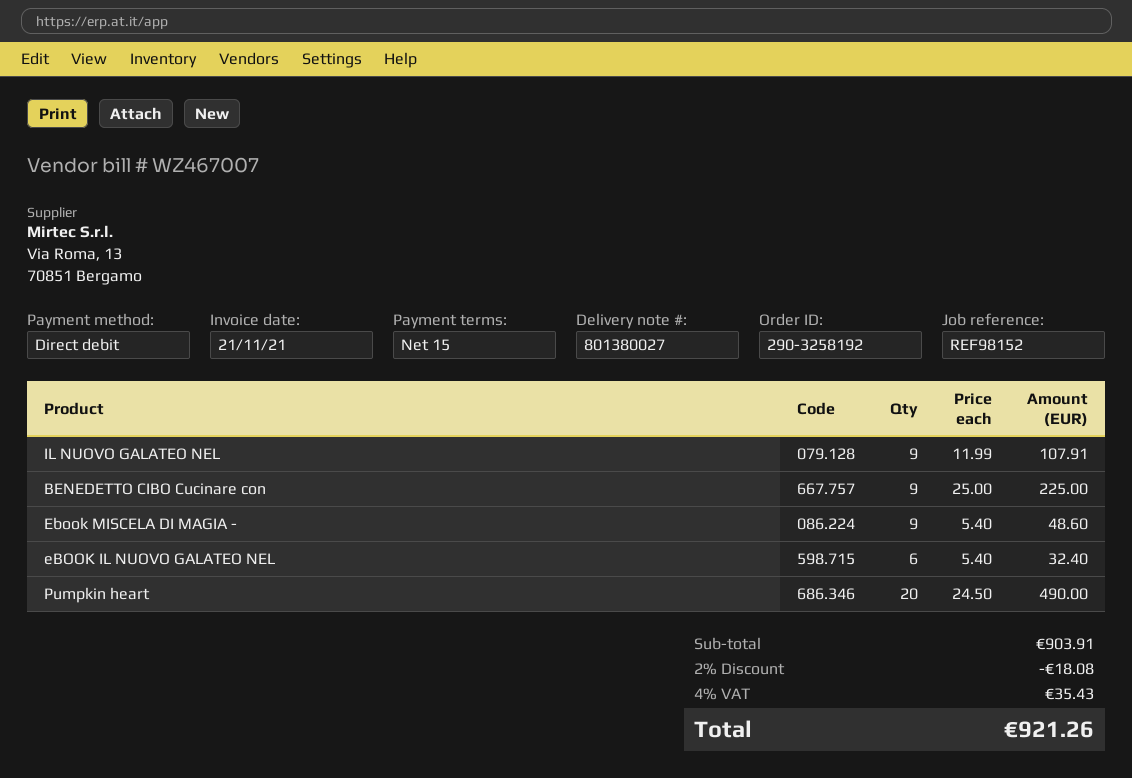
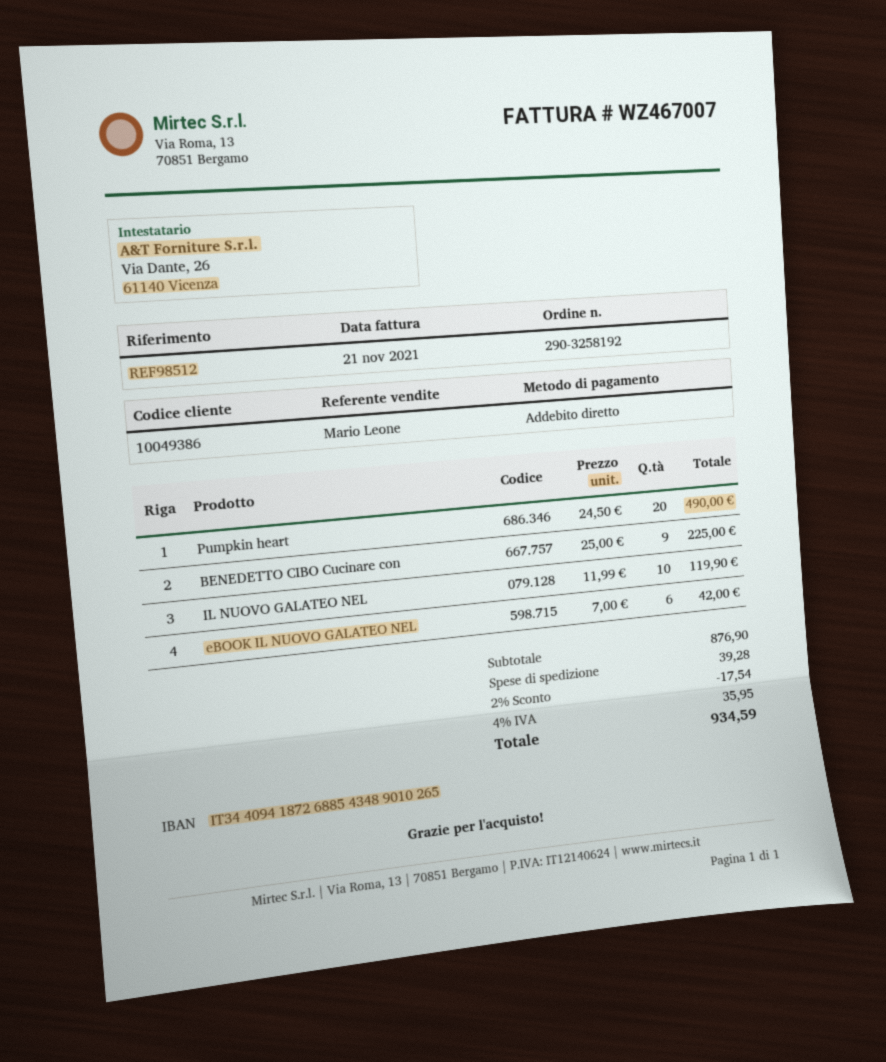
reference: REF98152 -> REF98512
IL NUOVO GALATEO NEL: 9 x 11.99 = 107.91 -> 10 x 11.99 = 119.90
Ebook MISCELA DI MAGIA -: 9 x 5.40 = 48.60 -> none
eBOOK IL NUOVO GALATEO NEL: 6 x 5.40 = 32.40 -> 6 x 7.00 = 42.00
subtotal: 903.91 -> 876.90
discount: 2% = 18.08 -> 2% = 17.54
shipping: none -> 39.28
tax: 4% = 35.43 -> 4% = 35.95
total: 921.26 -> 934.59

